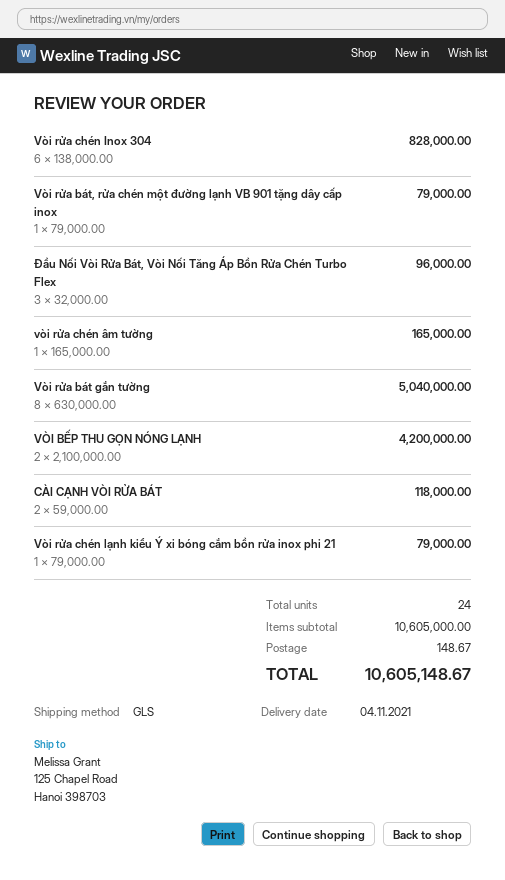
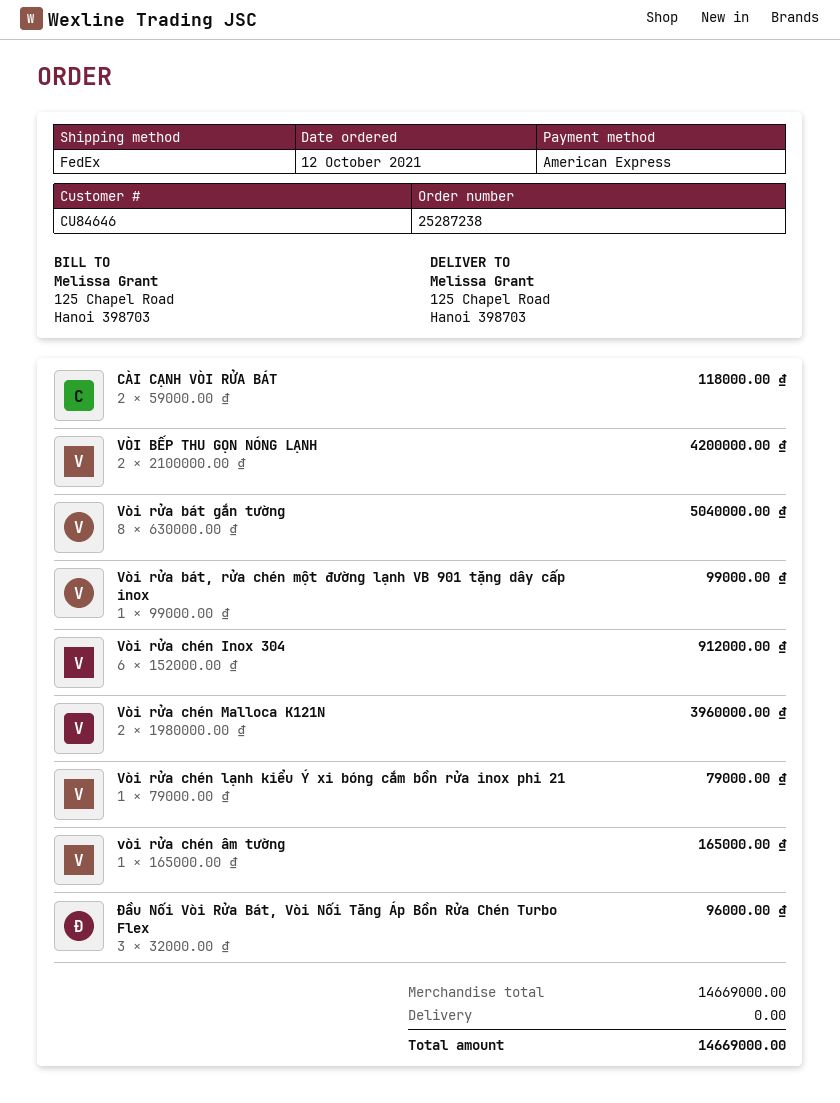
shipping method: GLS -> FedEx
Vòi rửa chén Inox 304: 6 x 138000.00 = 828000.00 -> 6 x 152000.00 = 912000.00
Vòi rửa bát, rửa chén một đường lạnh VB 901 tặng dây cấp inox: 1 x 79000.00 = 79000.00 -> 1 x 99000.00 = 99000.00
Vòi rửa chén Malloca K121N: none -> 2 x 1980000.00 = 3960000.00
subtotal: 10605000.00 -> 14669000.00
shipping: 148.67 -> 0.00
total: 10605148.67 -> 14669000.00

